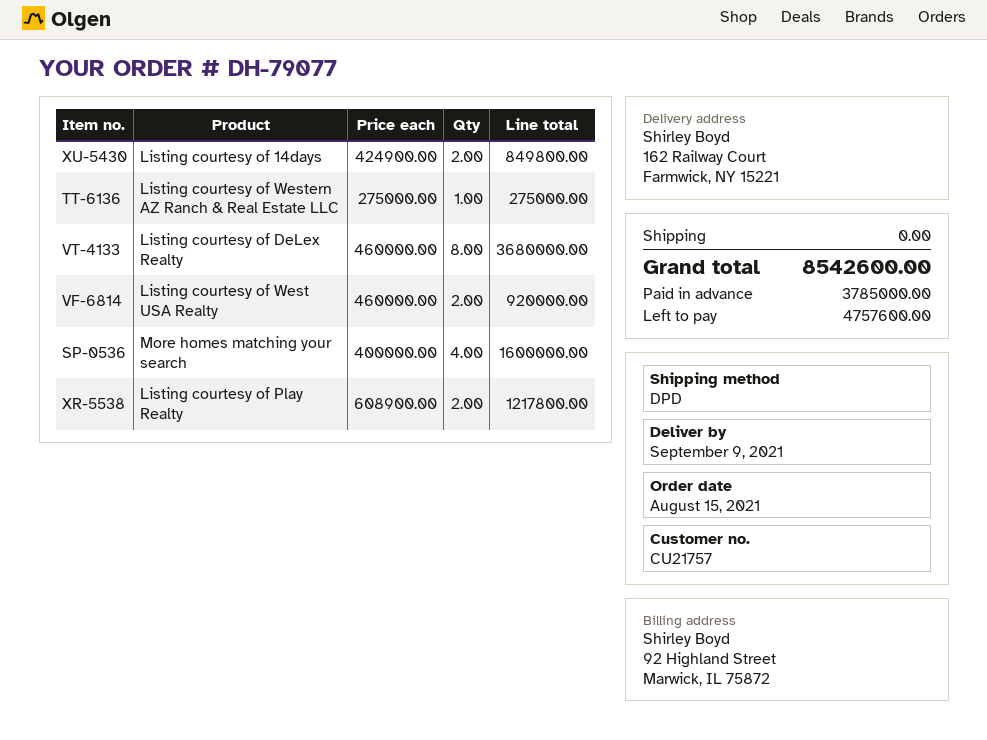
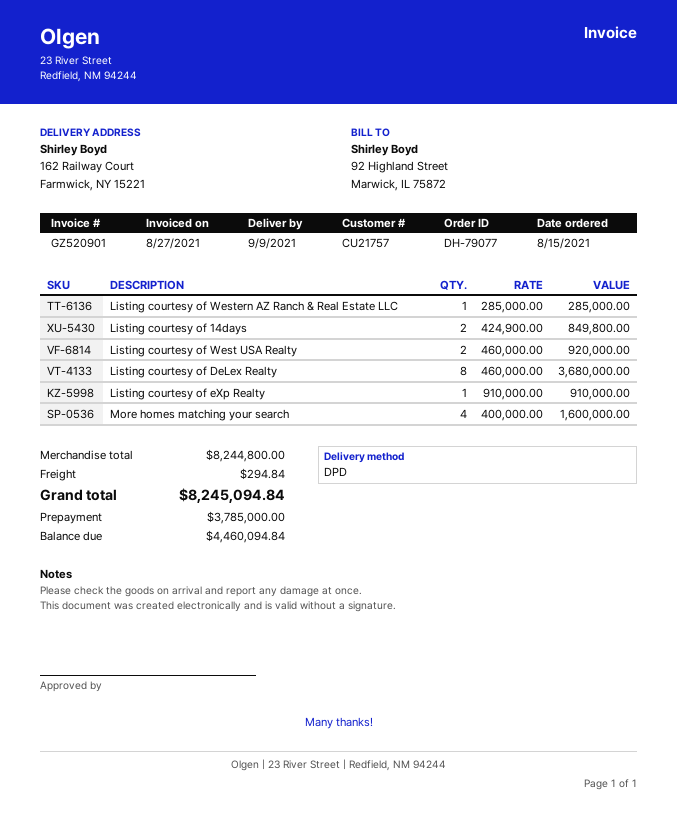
Listing courtesy of Western AZ Ranch & Real Estate LLC: 1 x 275000.00 = 275000.00 -> 1 x 285000.00 = 285000.00
Listing courtesy of Play Realty: 2 x 608900.00 = 1217800.00 -> none
Listing courtesy of eXp Realty: none -> 1 x 910000.00 = 910000.00
shipping: 0.00 -> 294.84
total: 8542600.00 -> 8245094.84
balance: 4757600.00 -> 4460094.84

